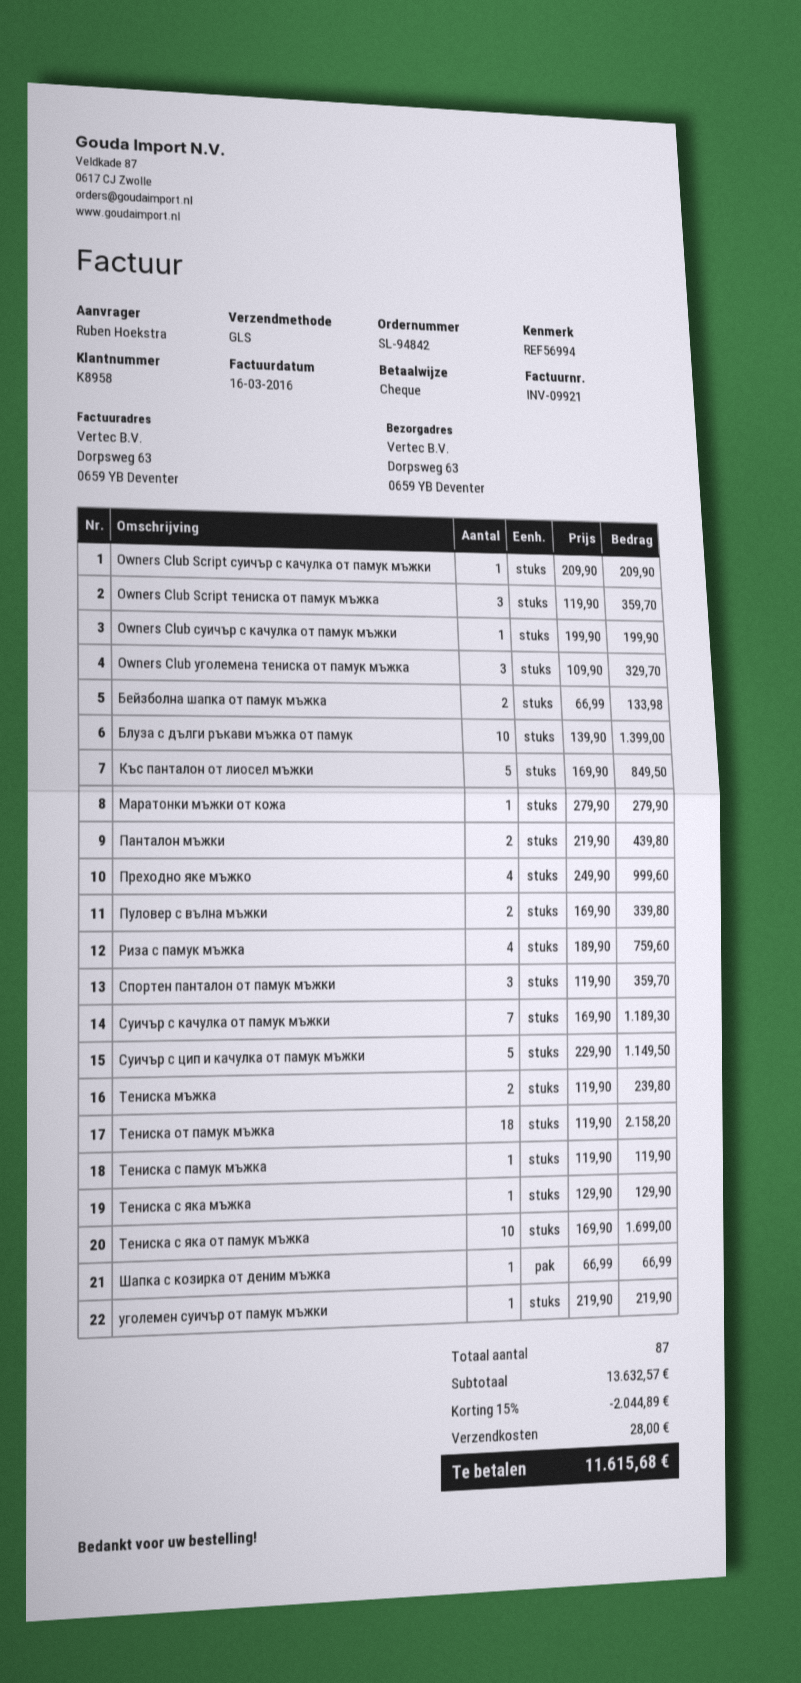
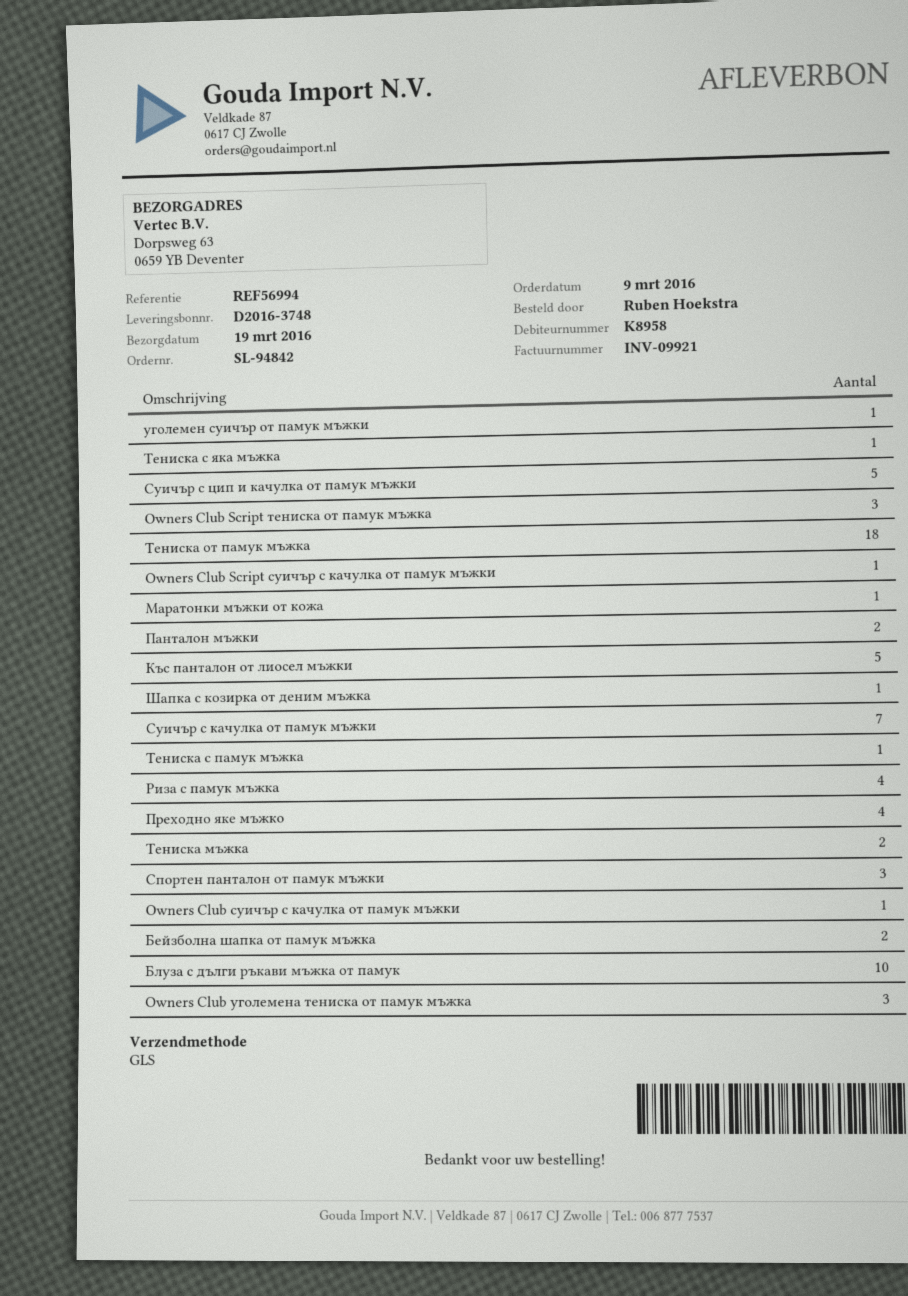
Пуловер с вълна мъжки: 2 -> none
Тениска с яка от памук мъжка: 10 -> none

